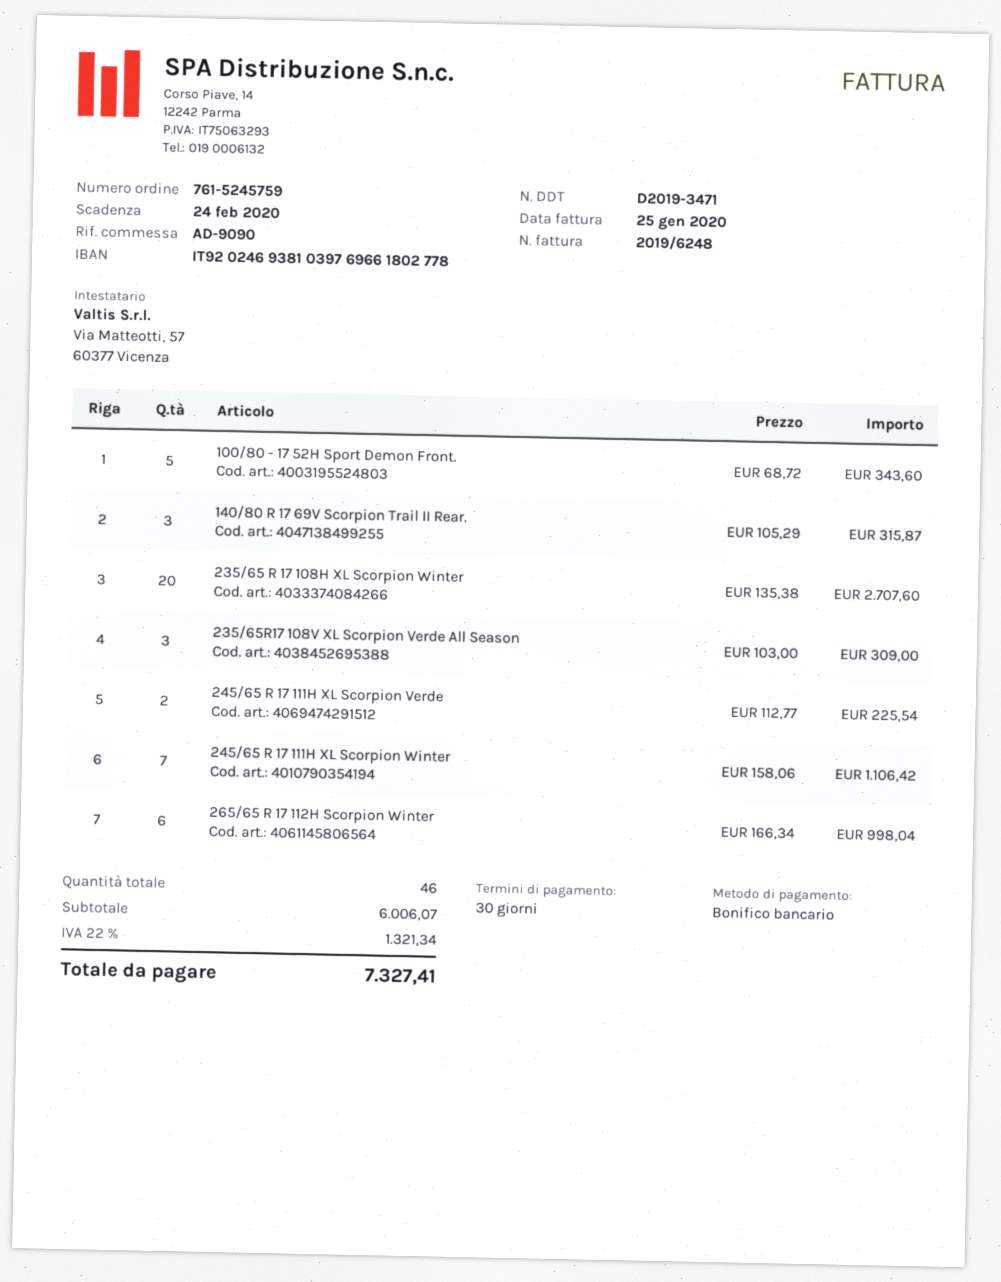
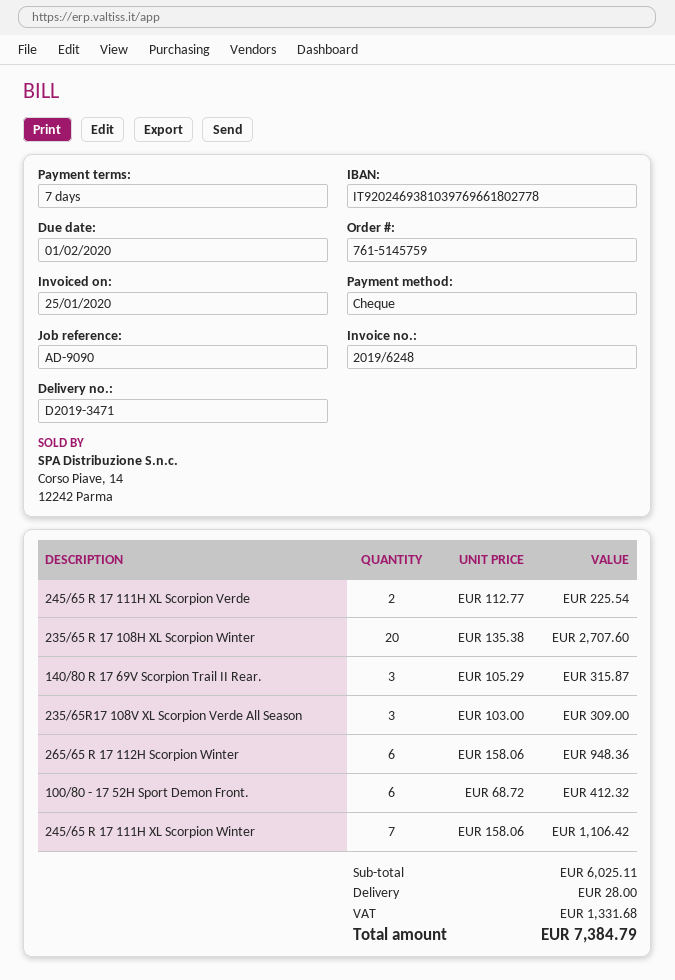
order number: 761-5245759 -> 761-5145759
payment terms: 30 days -> 7 days
due date: 2020-02-24 -> 2020-02-01
payment method: bank transfer -> cheque
100/80 - 17 52H Sport Demon Front.: 5 x 68.72 = 343.60 -> 6 x 68.72 = 412.32
265/65 R 17 112H Scorpion Winter: 6 x 166.34 = 998.04 -> 6 x 158.06 = 948.36
subtotal: 6006.07 -> 6025.11
shipping: none -> 28.00
tax: 1321.34 -> 1331.68
total: 7327.41 -> 7384.79

